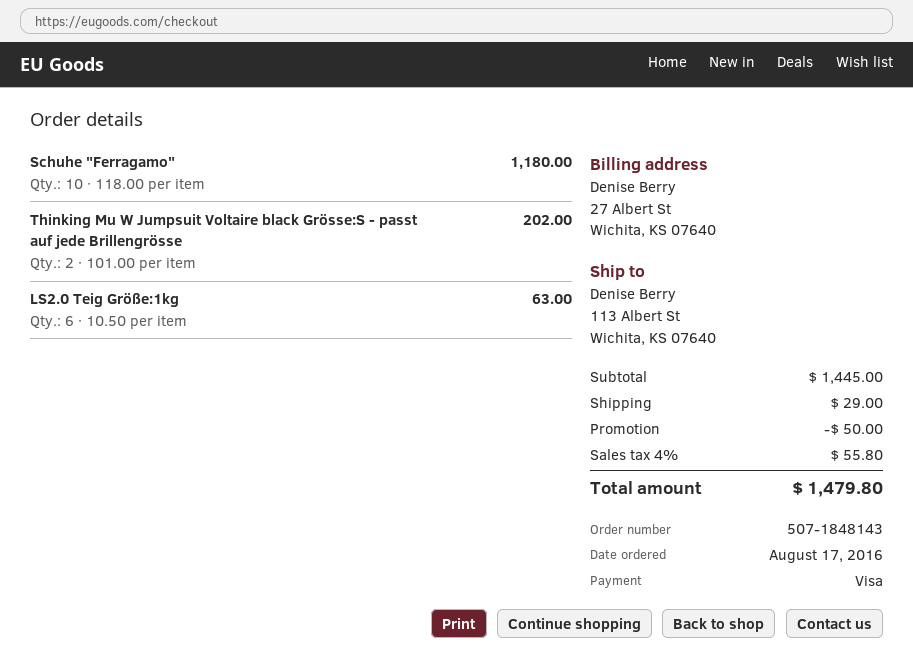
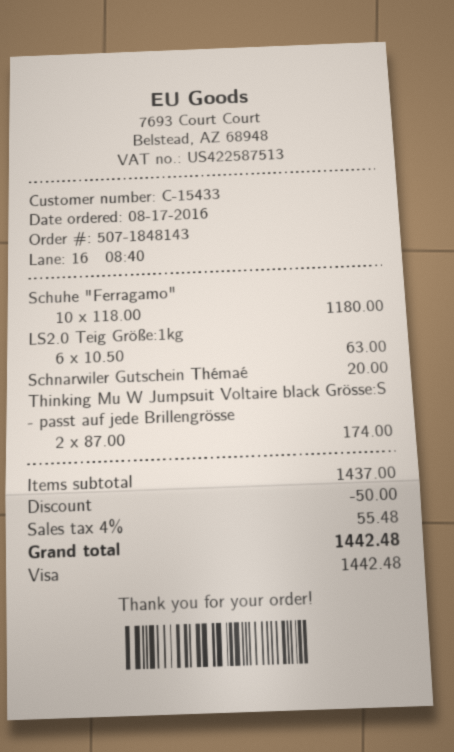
Thinking Mu W Jumpsuit Voltaire black Grösse:S - passt auf jede Brillengrösse: 2 x 101.00 = 202.00 -> 2 x 87.00 = 174.00
Schnarwiler Gutschein Thémaé: none -> 1 x 20.00 = 20.00
subtotal: 1445.00 -> 1437.00
shipping: 29.00 -> none
tax: 4% = 55.80 -> 4% = 55.48
total: 1479.80 -> 1442.48

